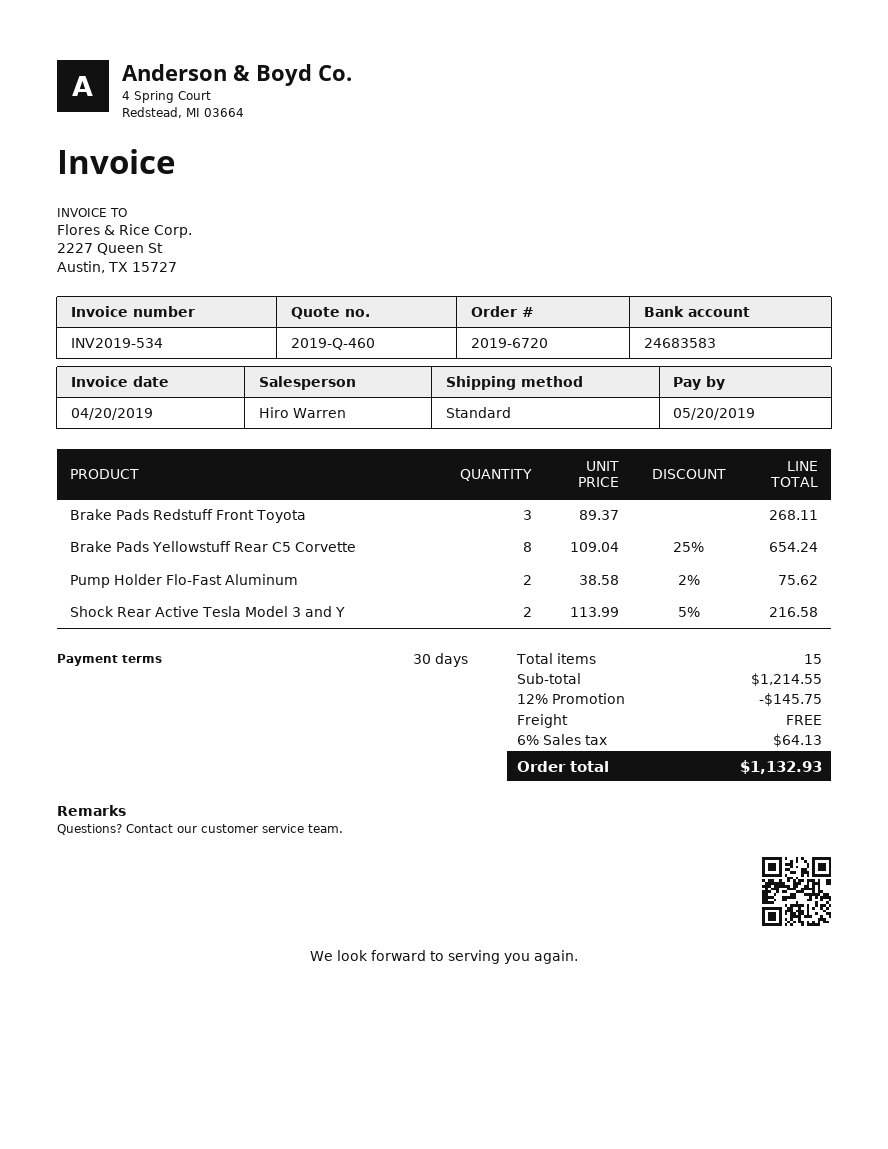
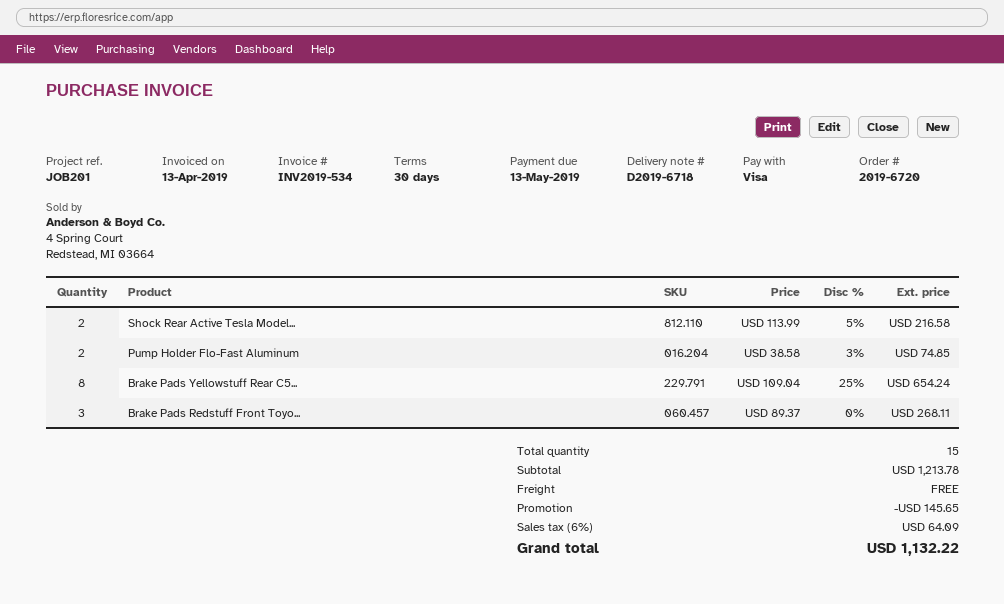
invoice date: 2019-04-20 -> 2019-04-13
due date: 2019-05-20 -> 2019-05-13
Pump Holder Flo-Fast Aluminum: 2 x 38.58 - 2% = 75.62 -> 2 x 38.58 - 3% = 74.85
subtotal: 1214.55 -> 1213.78
discount: 145.75 -> 145.65
tax: 6% = 64.13 -> 6% = 64.09
total: 1132.93 -> 1132.22

